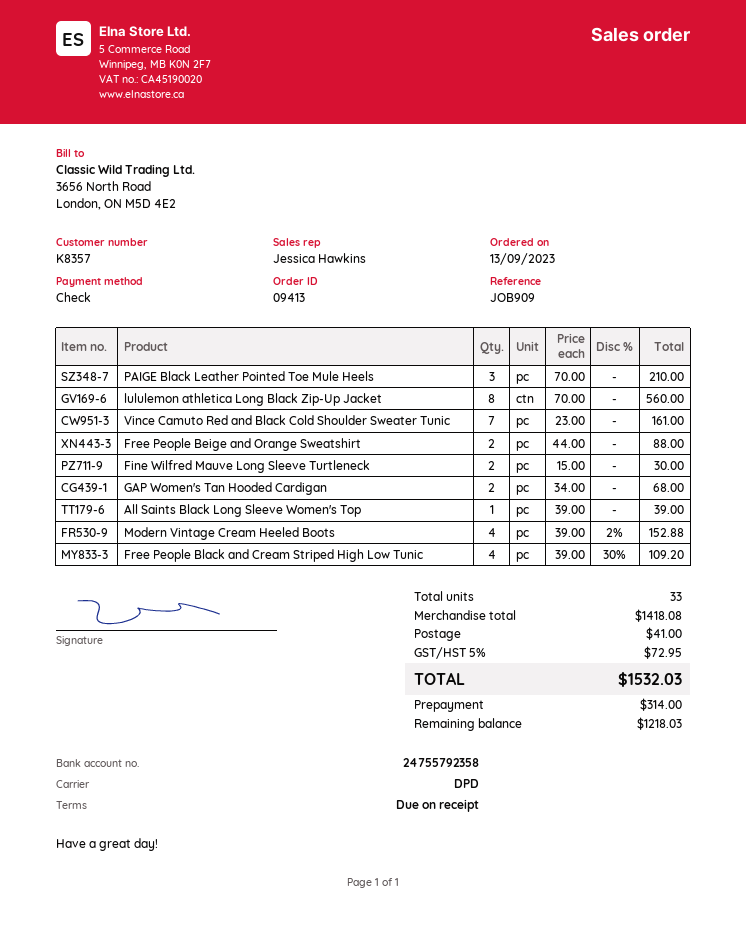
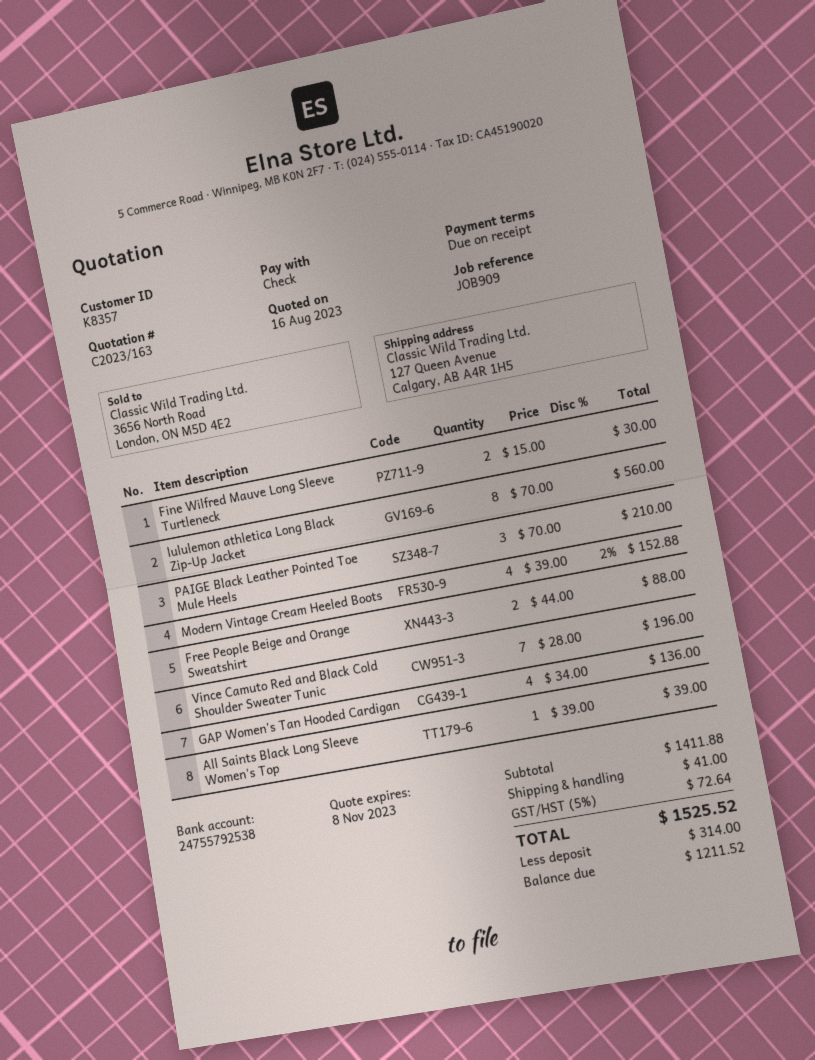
bank account: 24755792358 -> 24755792538
Vince Camuto Red and Black Cold Shoulder Sweater Tunic: 7 x 23.00 = 161.00 -> 7 x 28.00 = 196.00
GAP Women's Tan Hooded Cardigan: 2 x 34.00 = 68.00 -> 4 x 34.00 = 136.00
Free People Black and Cream Striped High Low Tunic: 4 x 39.00 - 30% = 109.20 -> none
subtotal: 1418.08 -> 1411.88
tax: 5% = 72.95 -> 5% = 72.64
total: 1532.03 -> 1525.52
balance: 1218.03 -> 1211.52

